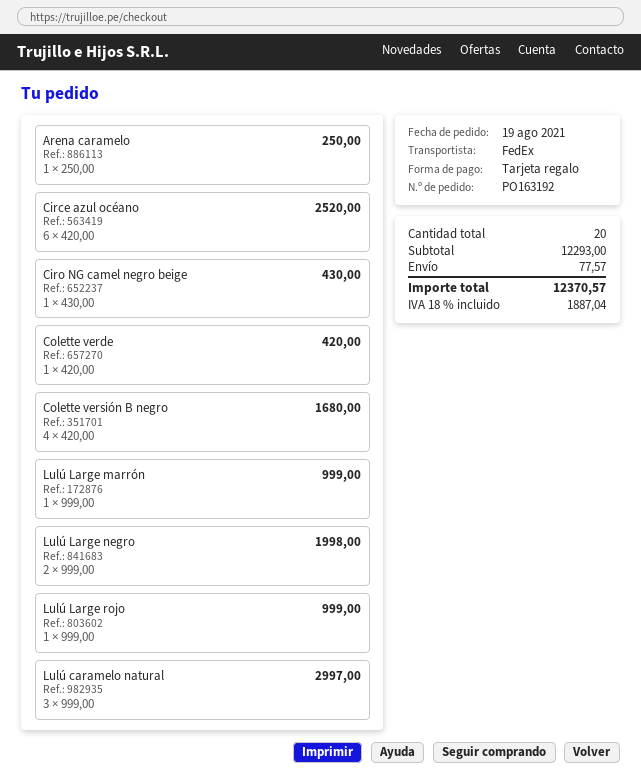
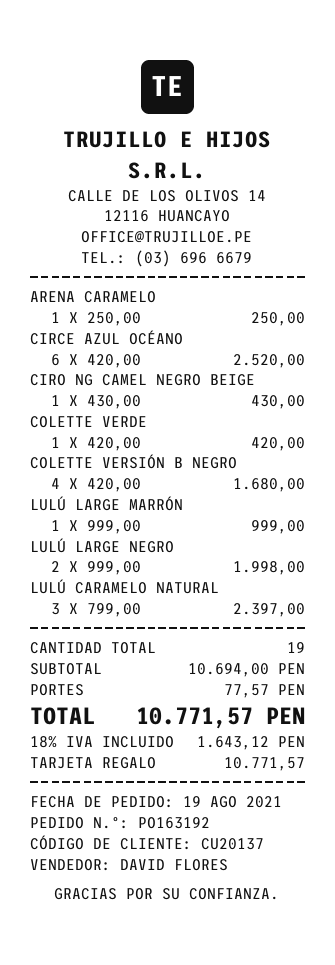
Lulú Large rojo: 1 x 999.00 = 999.00 -> none
Lulú caramelo natural: 3 x 999.00 = 2997.00 -> 3 x 799.00 = 2397.00
total quantity: 20 -> 19
subtotal: 12293.00 -> 10694.00
tax: 18% = 1887.04 -> 18% = 1643.12
total: 12370.57 -> 10771.57

